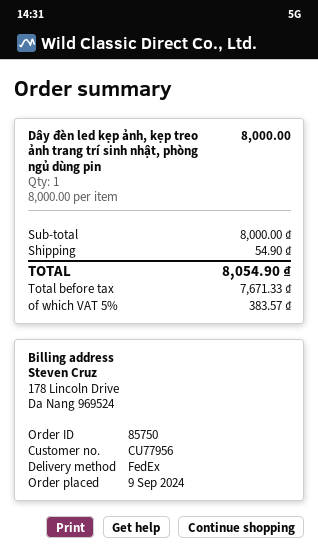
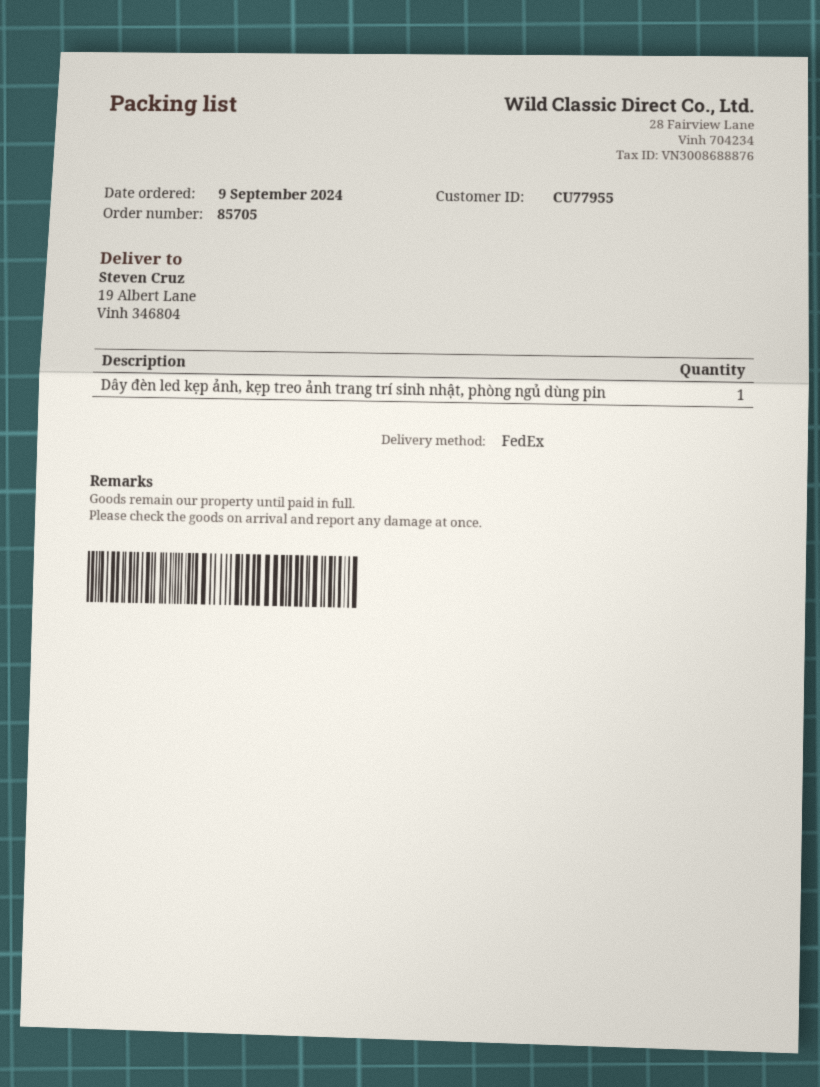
order number: 85750 -> 85705
customer number: CU77956 -> CU77955

